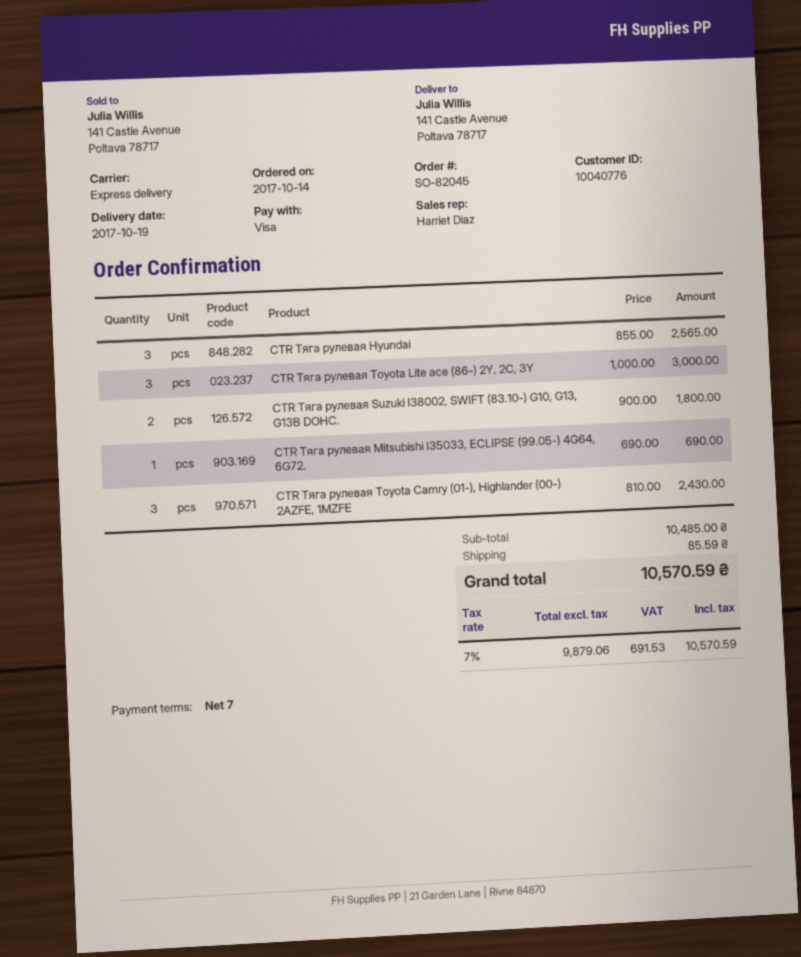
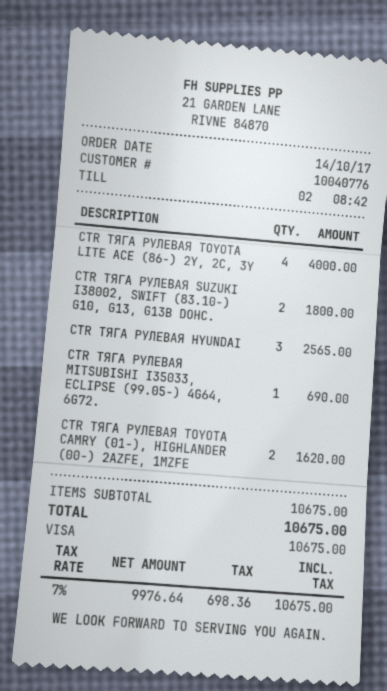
CTR Тяга рулевая Toyota Lite ace (86-) 2Y, 2C, 3Y: 3 for 3000.00 -> 4 for 4000.00
CTR Тяга рулевая Toyota Camry (01-), Highlander (00-) 2AZFE, 1MZFE: 3 for 2430.00 -> 2 for 1620.00
subtotal: 10485.00 -> 10675.00
shipping: 85.59 -> none
net: 9879.06 -> 9976.64
tax: 7% = 691.53 -> 7% = 698.36
total: 10570.59 -> 10675.00

